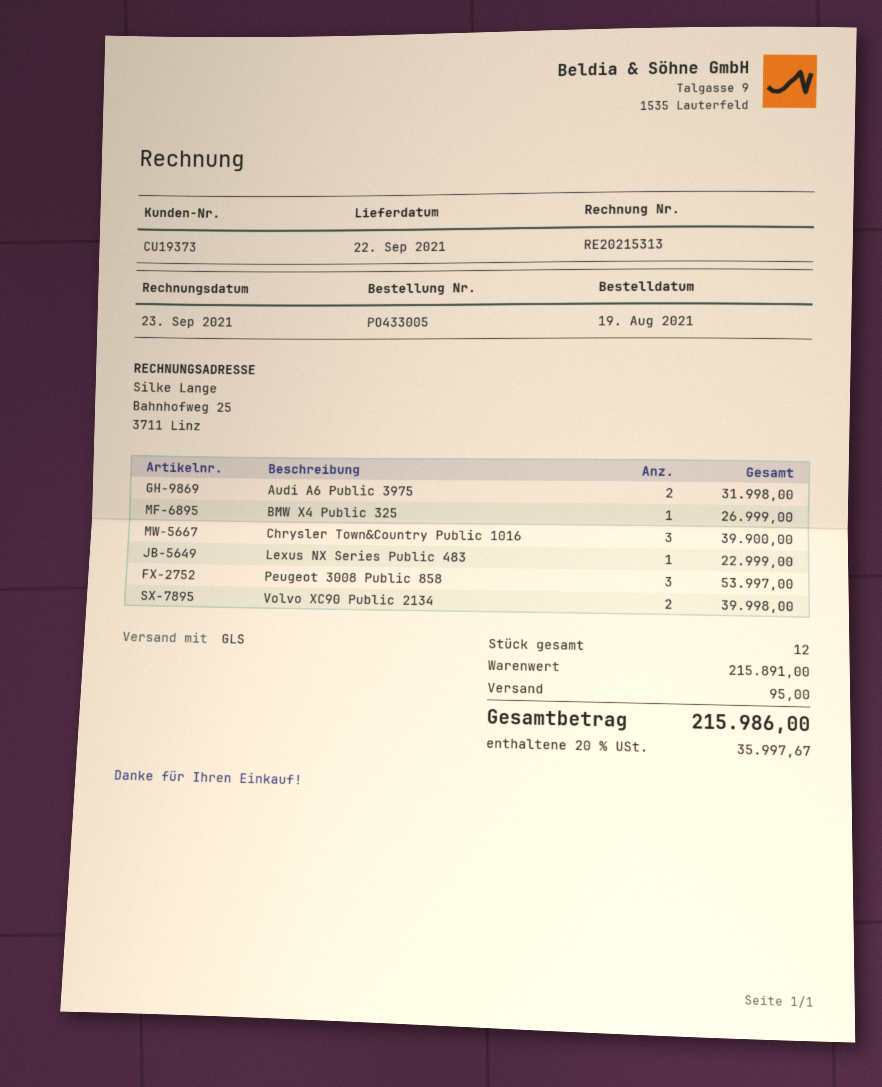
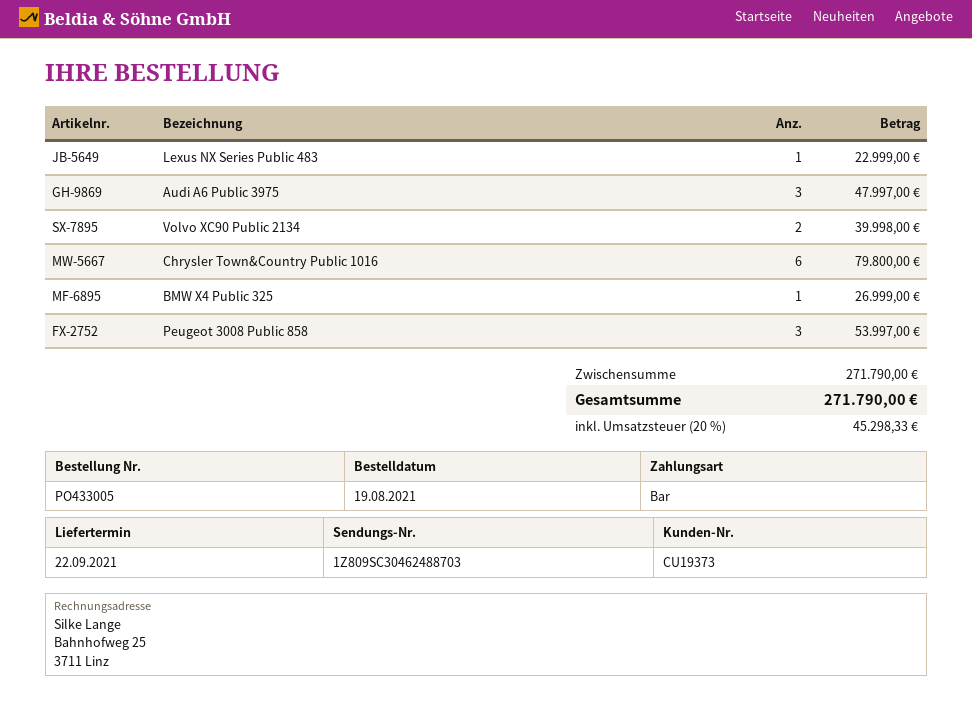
Audi A6 Public 3975: 2 for 31998.00 -> 3 for 47997.00
Chrysler Town&Country Public 1016: 3 for 39900.00 -> 6 for 79800.00
subtotal: 215891.00 -> 271790.00
shipping: 95.00 -> none
tax: 20% = 35997.67 -> 20% = 45298.33
total: 215986.00 -> 271790.00

